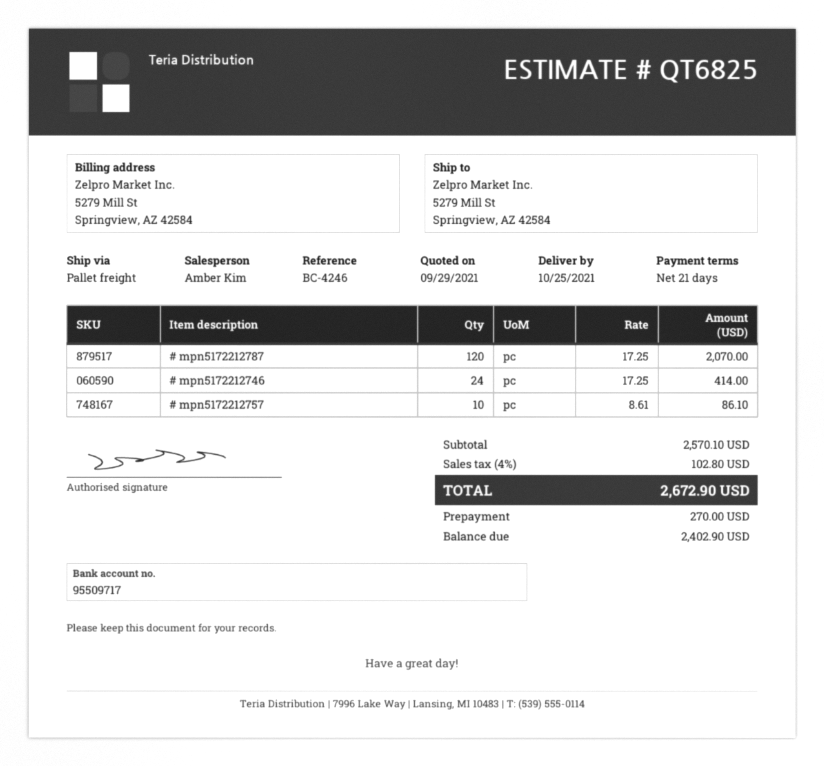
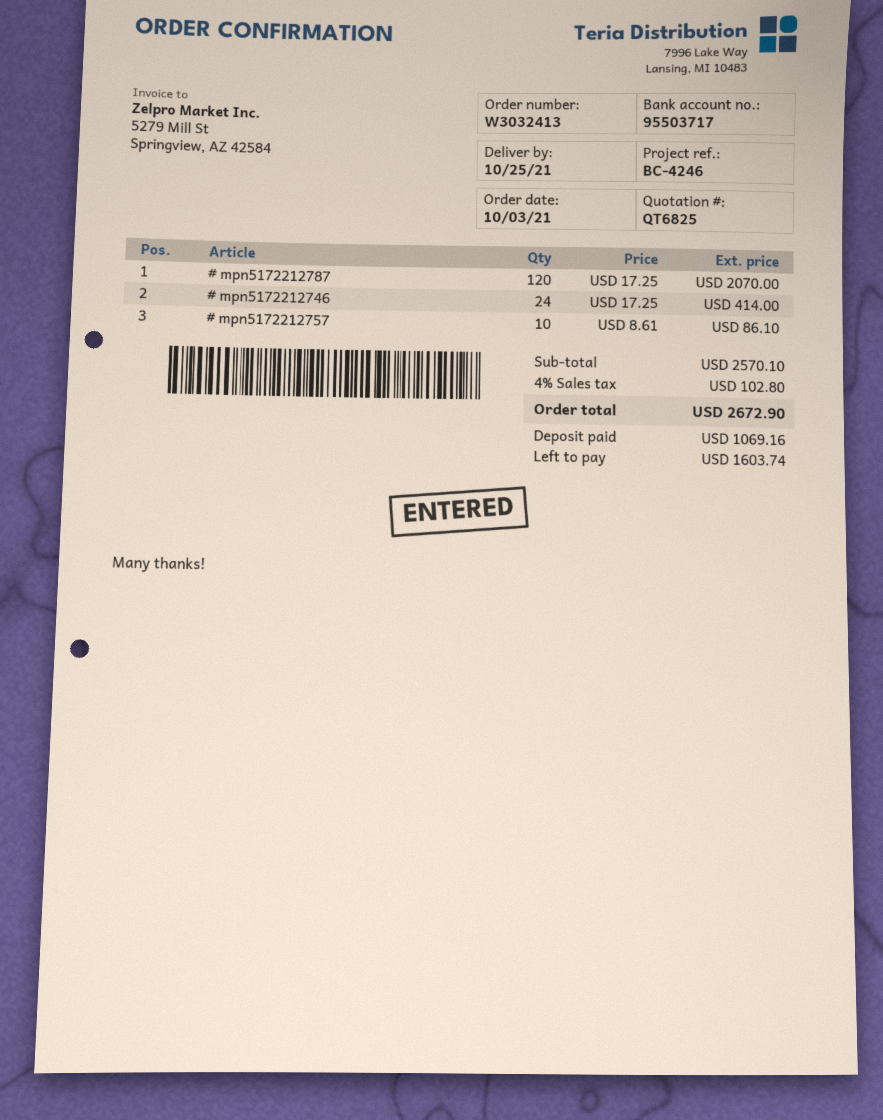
bank account: 95509717 -> 95503717
deposit: 270.00 -> 1069.16
balance: 2402.90 -> 1603.74

